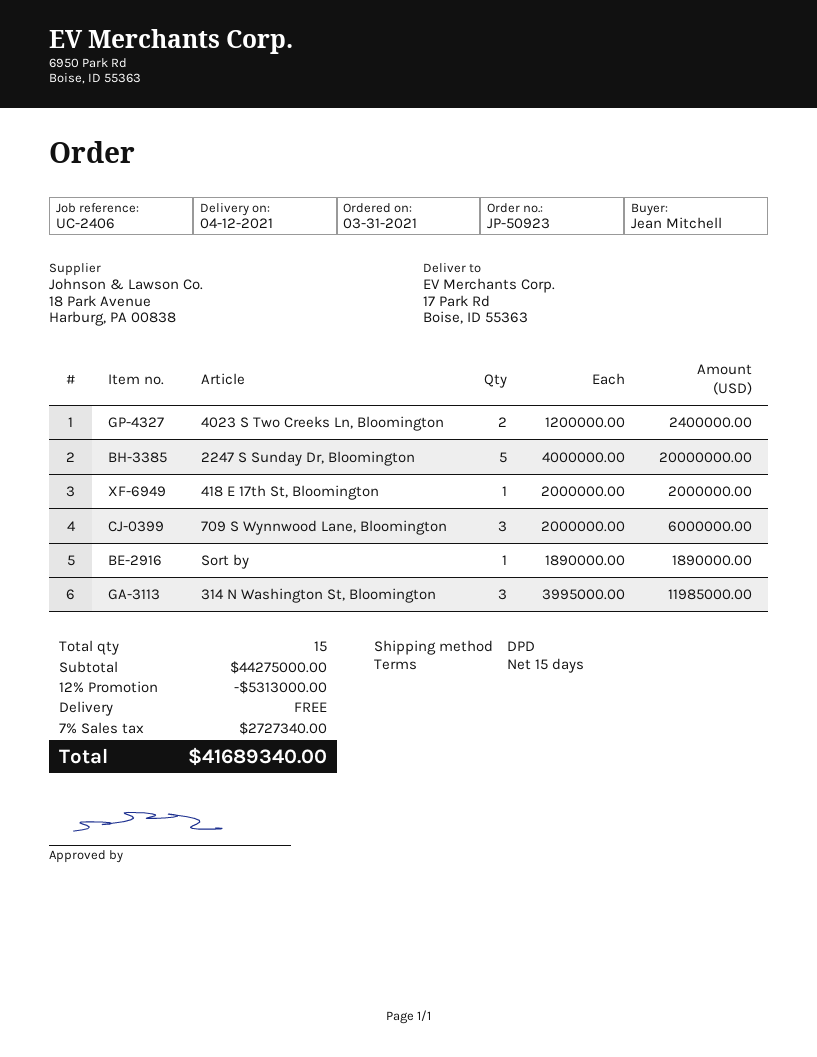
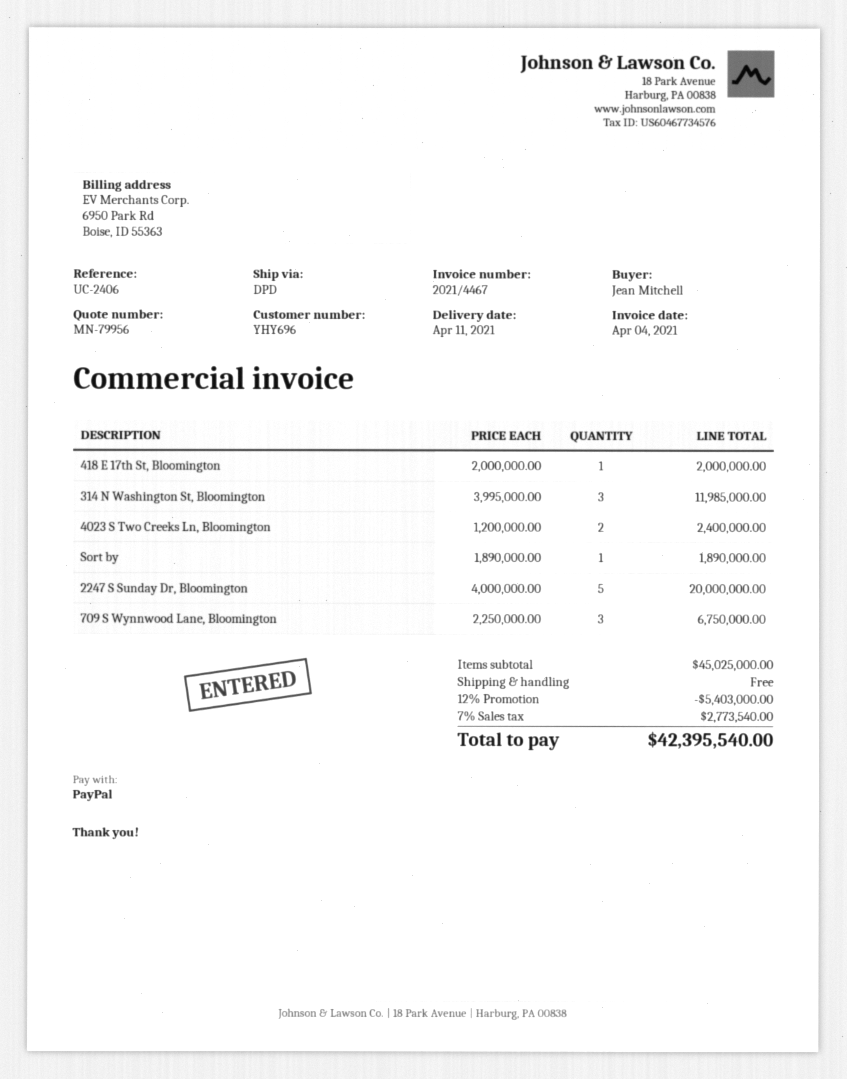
delivery date: 2021-04-12 -> 2021-04-11
709 S Wynnwood Lane, Bloomington: 3 x 2000000.00 = 6000000.00 -> 3 x 2250000.00 = 6750000.00
subtotal: 44275000.00 -> 45025000.00
discount: 12% = 5313000.00 -> 12% = 5403000.00
tax: 7% = 2727340.00 -> 7% = 2773540.00
total: 41689340.00 -> 42395540.00

